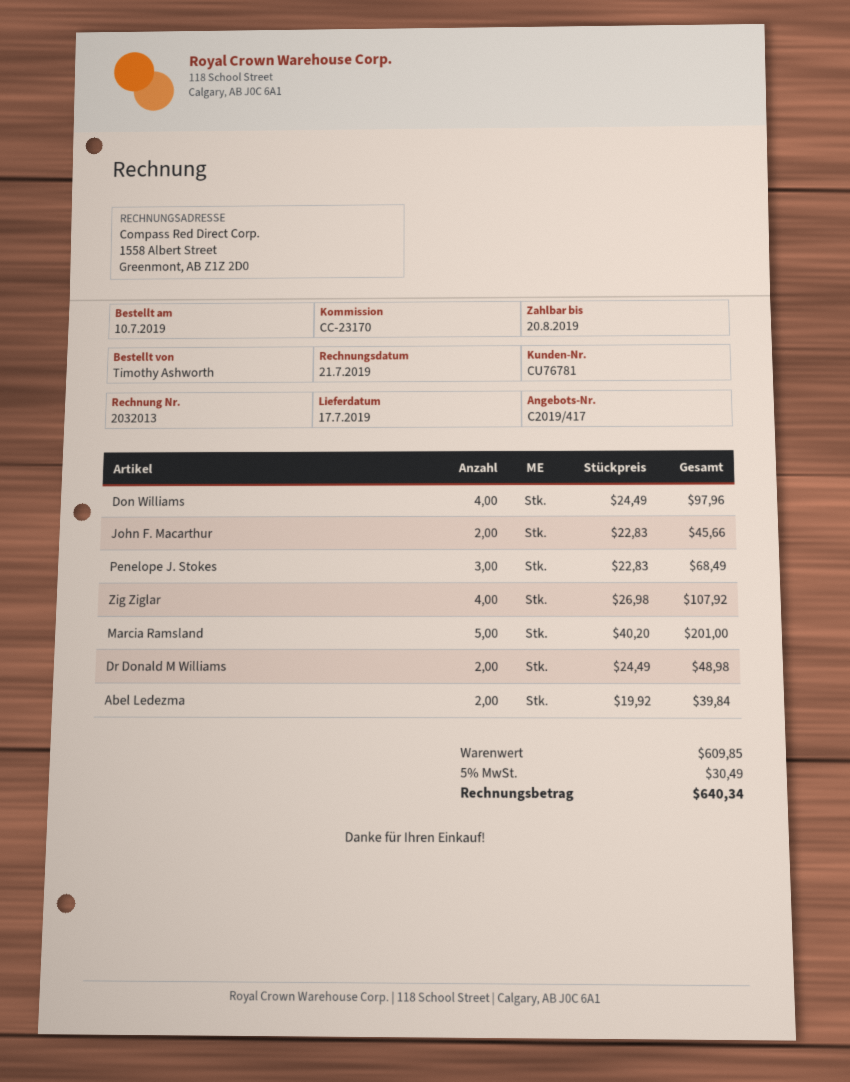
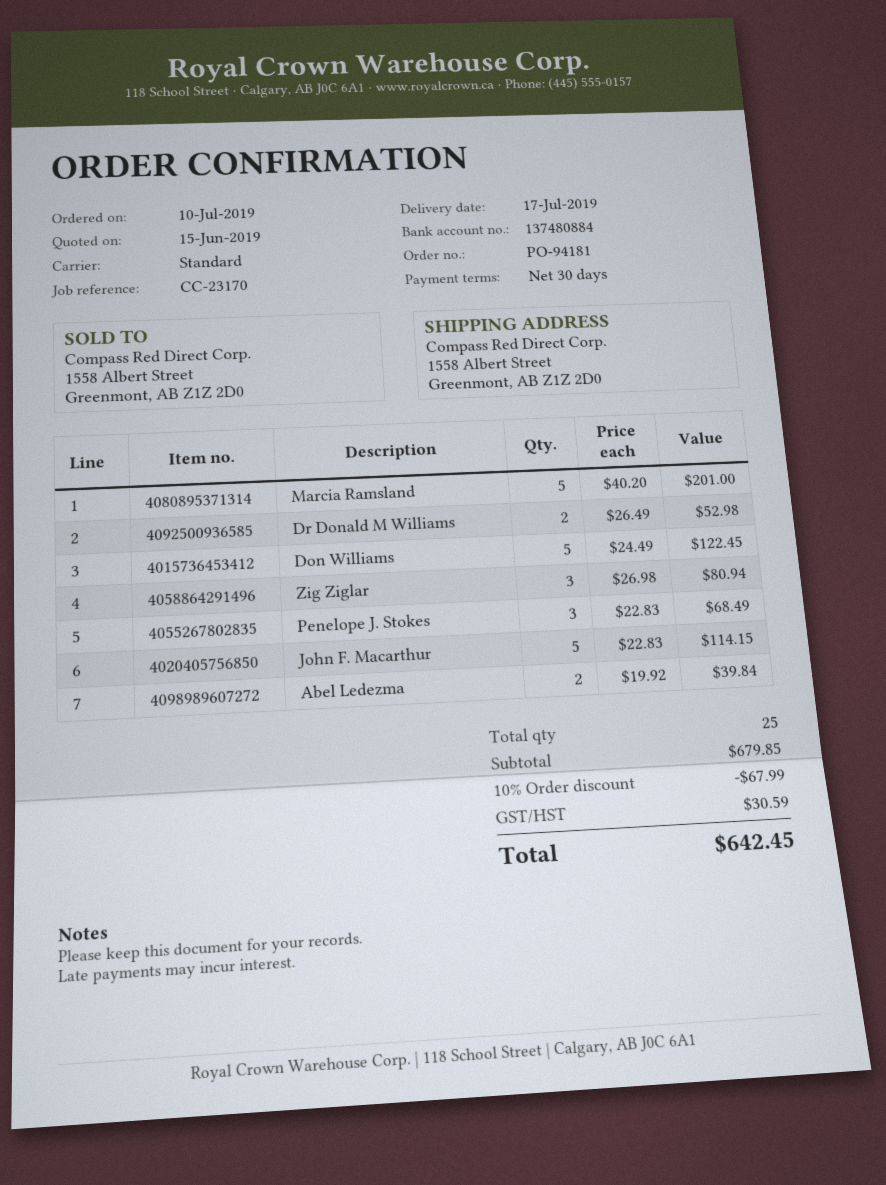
Don Williams: 4 x 24.49 = 97.96 -> 5 x 24.49 = 122.45
John F. Macarthur: 2 x 22.83 = 45.66 -> 5 x 22.83 = 114.15
Zig Ziglar: 4 x 26.98 = 107.92 -> 3 x 26.98 = 80.94
Dr Donald M Williams: 2 x 24.49 = 48.98 -> 2 x 26.49 = 52.98
subtotal: 609.85 -> 679.85
discount: none -> 10% = 67.99
tax: 30.49 -> 30.59
total: 640.34 -> 642.45

